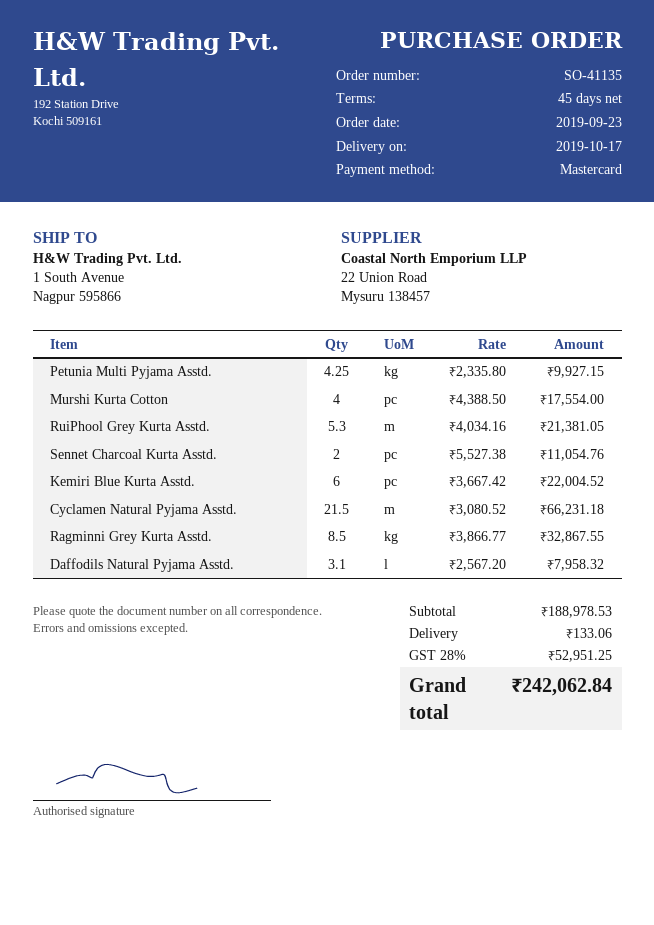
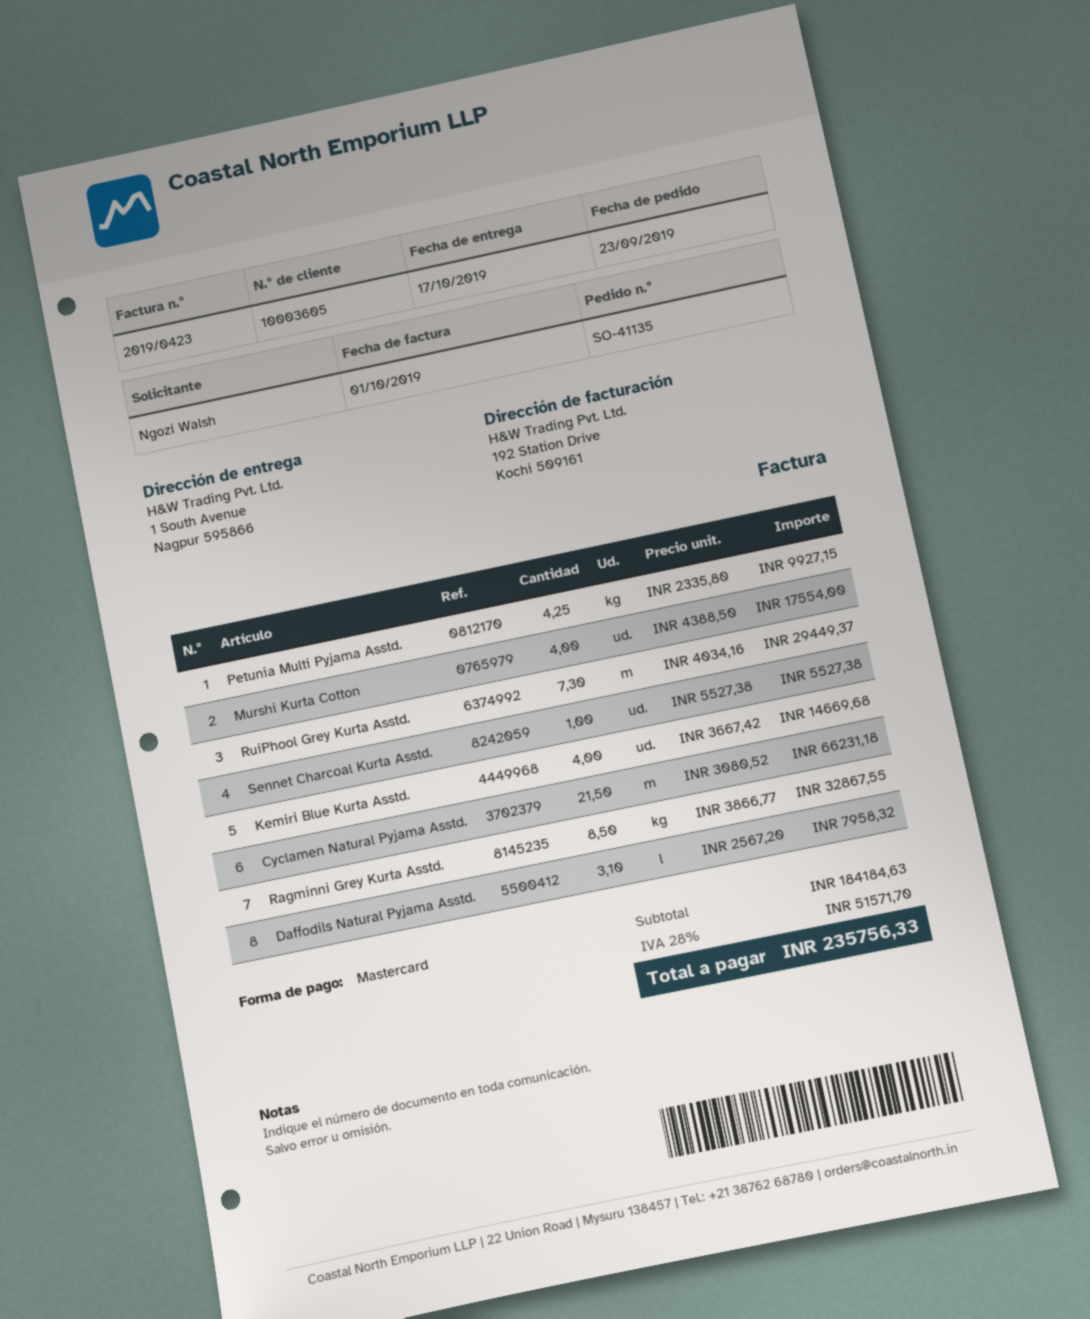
RuiPhool Grey Kurta Asstd.: 5.3 x 4034.16 = 21381.05 -> 7.3 x 4034.16 = 29449.37
Sennet Charcoal Kurta Asstd.: 2 x 5527.38 = 11054.76 -> 1 x 5527.38 = 5527.38
Kemiri Blue Kurta Asstd.: 6 x 3667.42 = 22004.52 -> 4 x 3667.42 = 14669.68
subtotal: 188978.53 -> 184184.63
shipping: 133.06 -> none
tax: 28% = 52951.25 -> 28% = 51571.70
total: 242062.84 -> 235756.33

